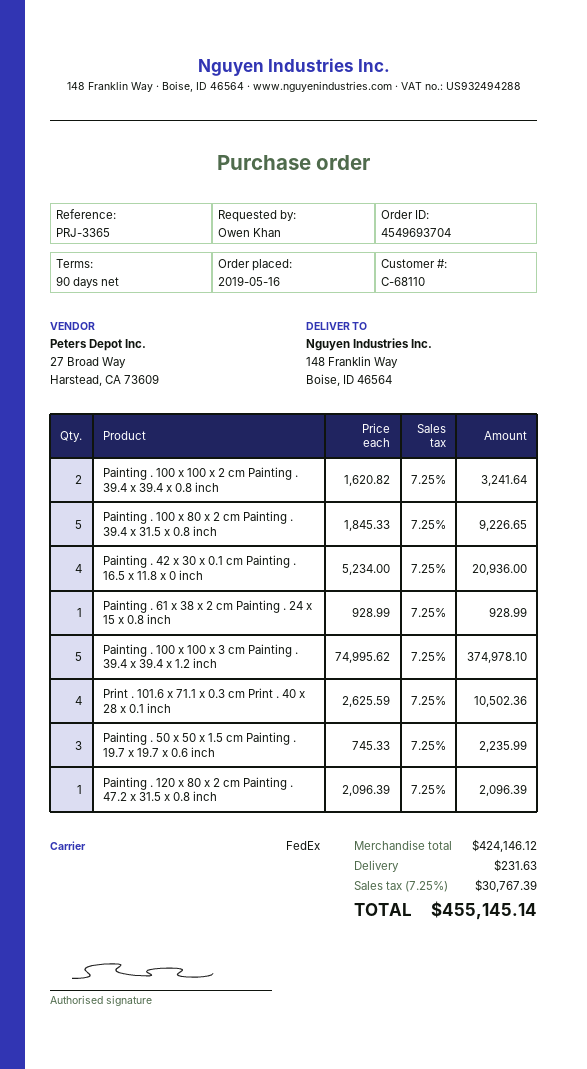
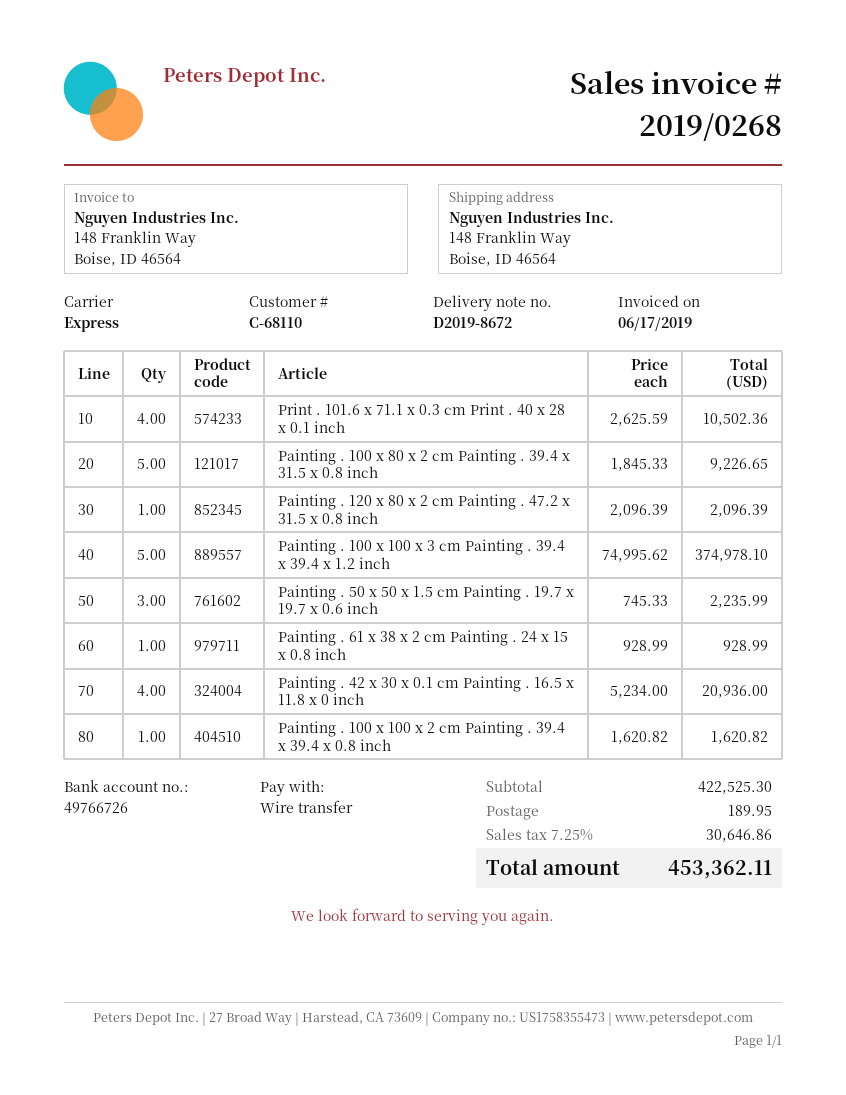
shipping method: FedEx -> express
Painting . 100 x 100 x 2 cm Painting . 39.4 x 39.4 x 0.8 inch: 2 x 1620.82 = 3241.64 -> 1 x 1620.82 = 1620.82
subtotal: 424146.12 -> 422525.30
shipping: 231.63 -> 189.95
tax: 7.25% = 30767.39 -> 7.25% = 30646.86
total: 455145.14 -> 453362.11

